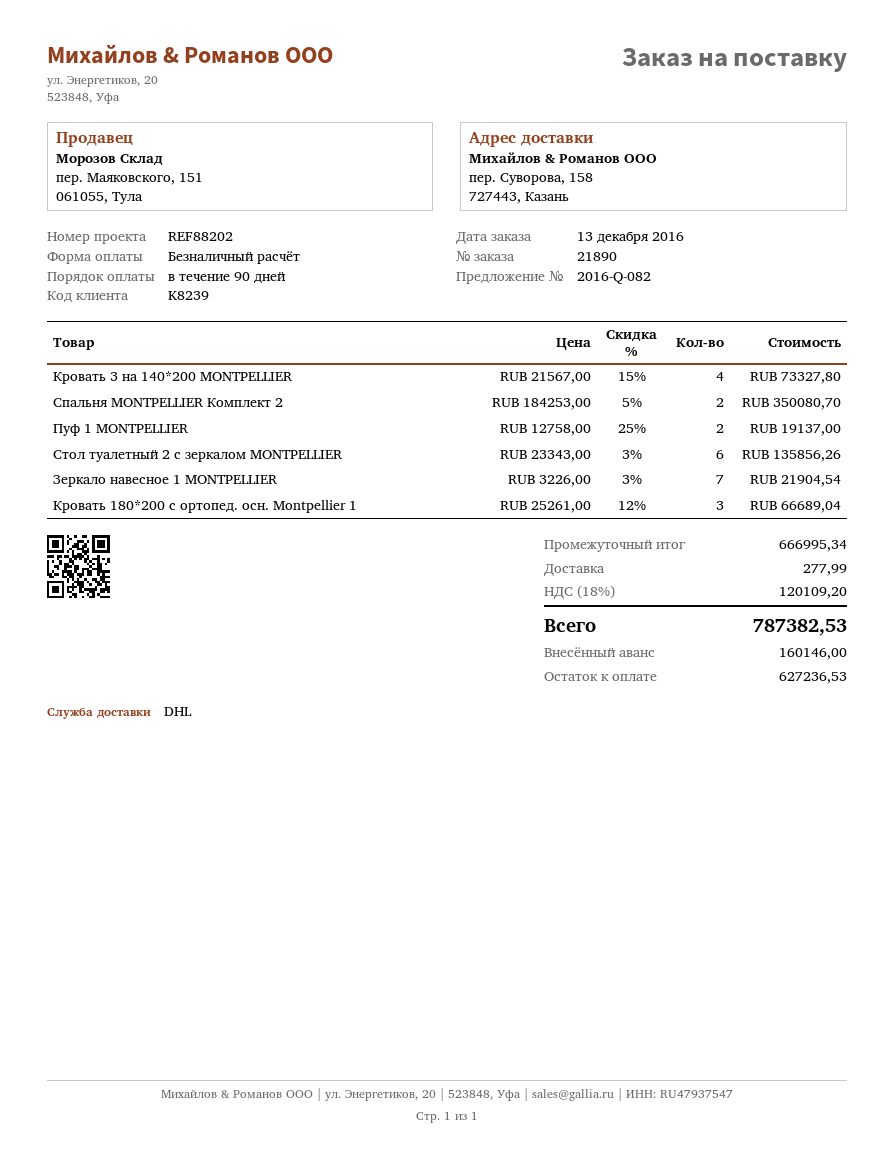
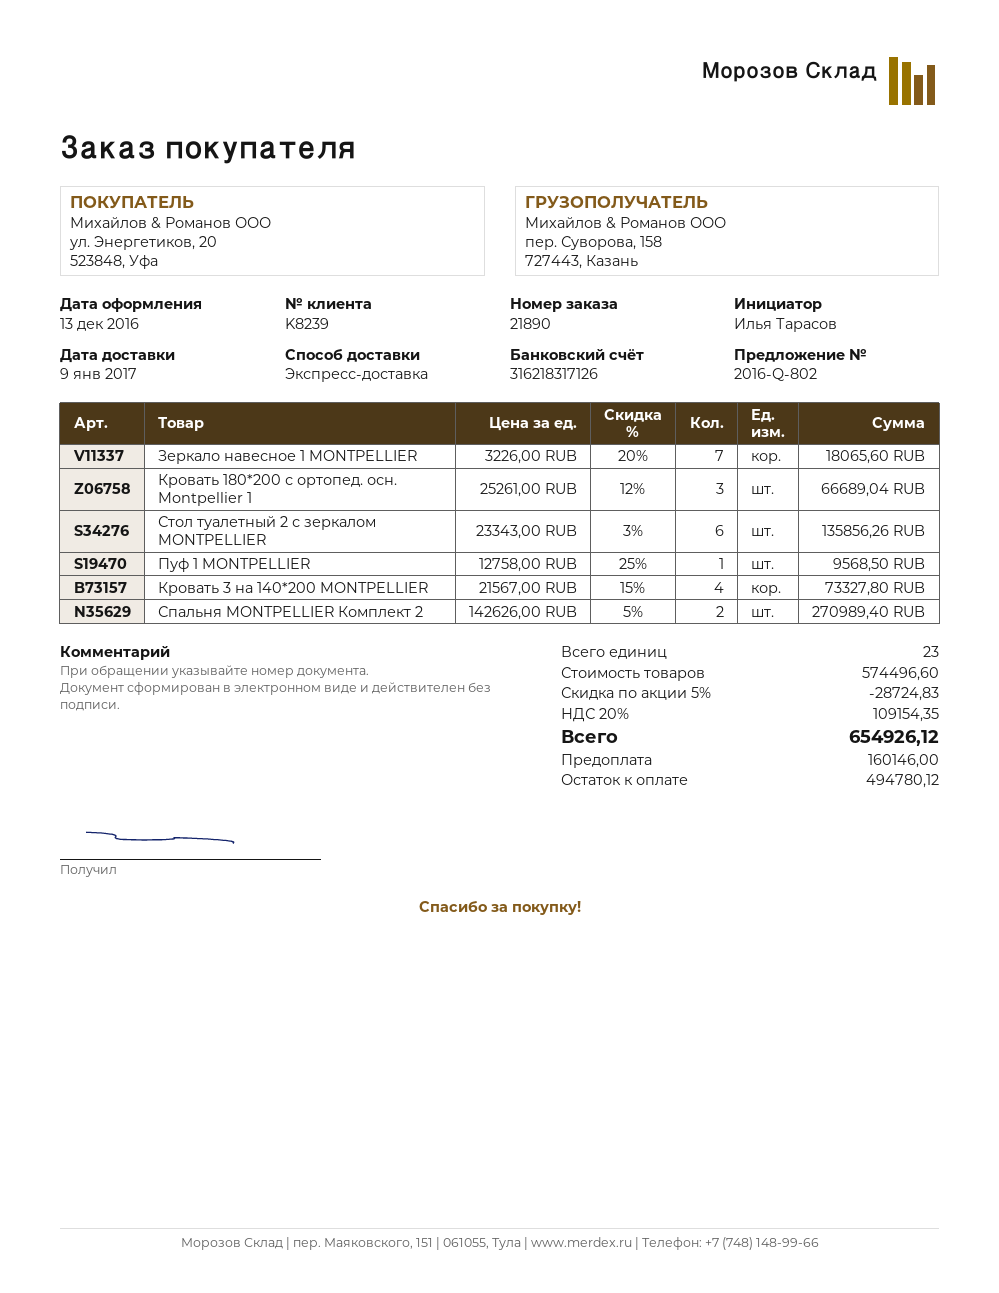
quote number: 2016-Q-082 -> 2016-Q-802
shipping method: DHL -> express
Спальня MONTPELLIER Комплект 2: 2 x 184253.00 - 5% = 350080.70 -> 2 x 142626.00 - 5% = 270989.40
Пуф 1 MONTPELLIER: 2 x 12758.00 - 25% = 19137.00 -> 1 x 12758.00 - 25% = 9568.50
Зеркало навесное 1 MONTPELLIER: 7 x 3226.00 - 3% = 21904.54 -> 7 x 3226.00 - 20% = 18065.60
subtotal: 666995.34 -> 574496.60
discount: none -> 5% = 28724.83
shipping: 277.99 -> none
tax: 18% = 120109.20 -> 20% = 109154.35
total: 787382.53 -> 654926.12
balance: 627236.53 -> 494780.12

